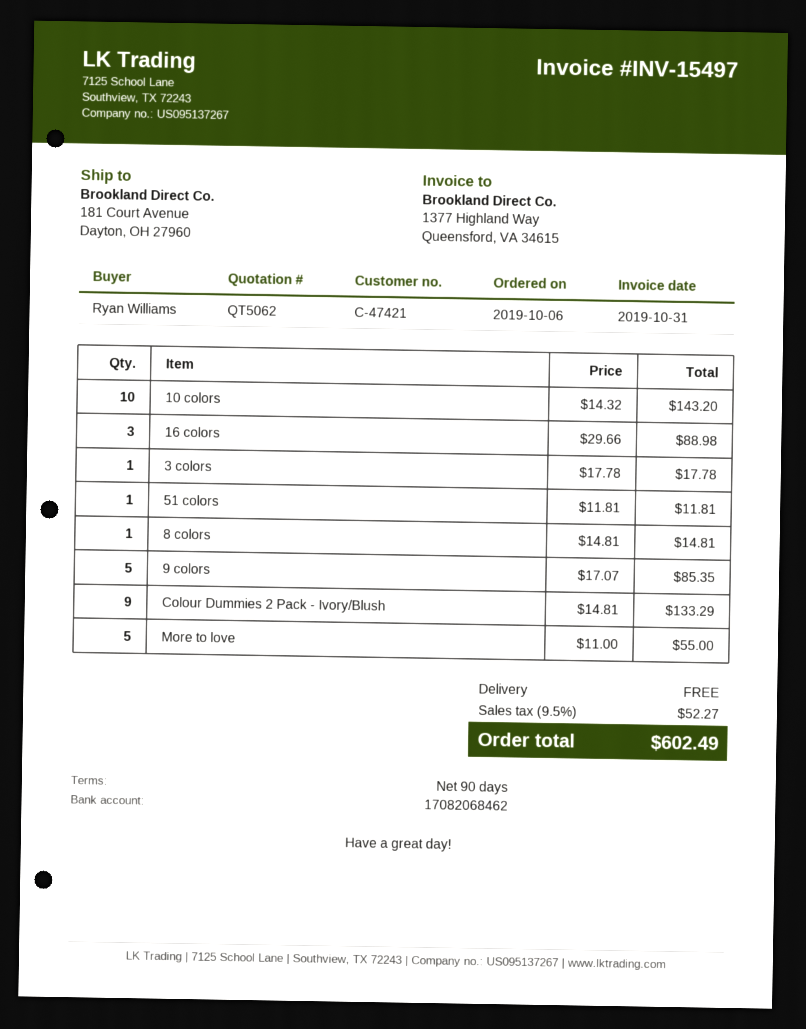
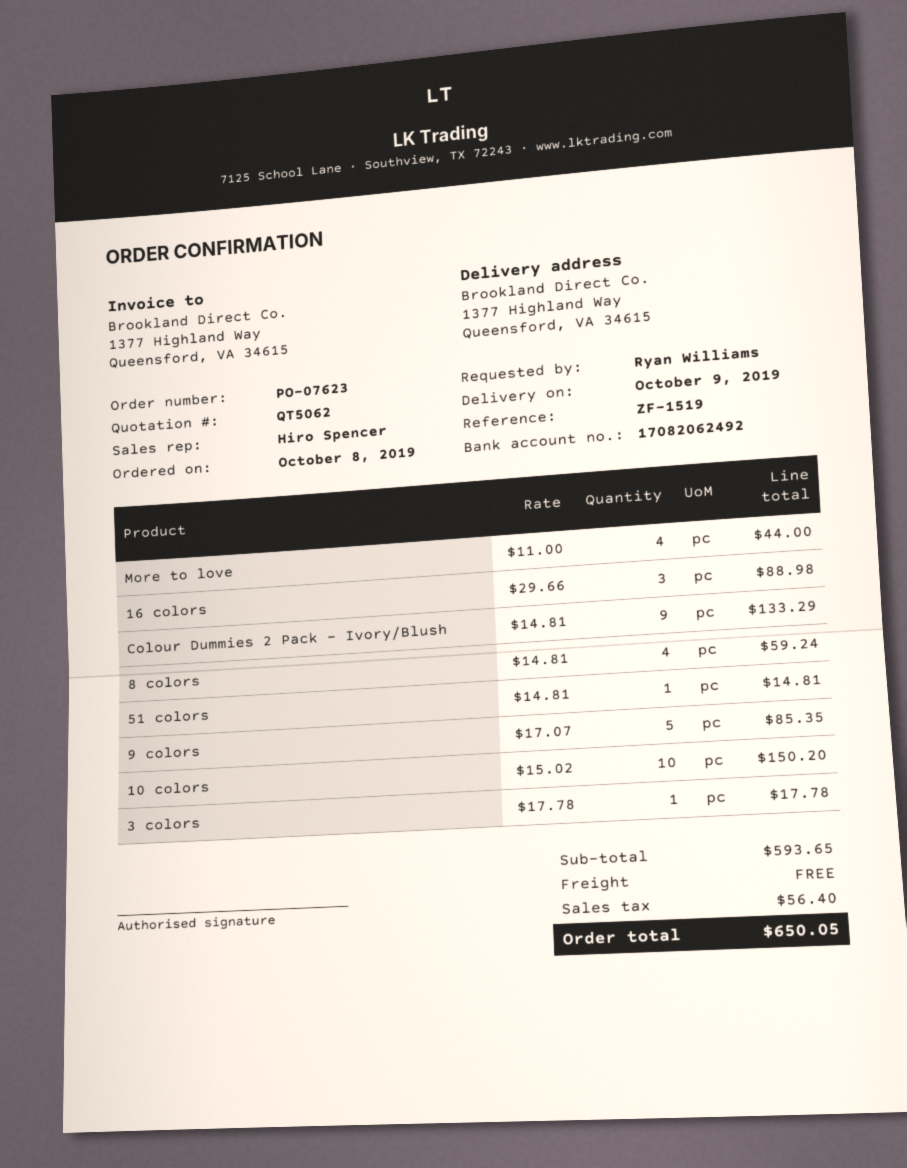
order date: 2019-10-06 -> 2019-10-08
bank account: 17082068462 -> 17082062492
ship to: 181 Court Avenue, Dayton, OH 27960 -> 1377 Highland Way, Queensford, VA 34615
10 colors: 10 x 14.32 = 143.20 -> 10 x 15.02 = 150.20
51 colors: 1 x 11.81 = 11.81 -> 1 x 14.81 = 14.81
8 colors: 1 x 14.81 = 14.81 -> 4 x 14.81 = 59.24
More to love: 5 x 11.00 = 55.00 -> 4 x 11.00 = 44.00
tax: 52.27 -> 56.40
total: 602.49 -> 650.05

